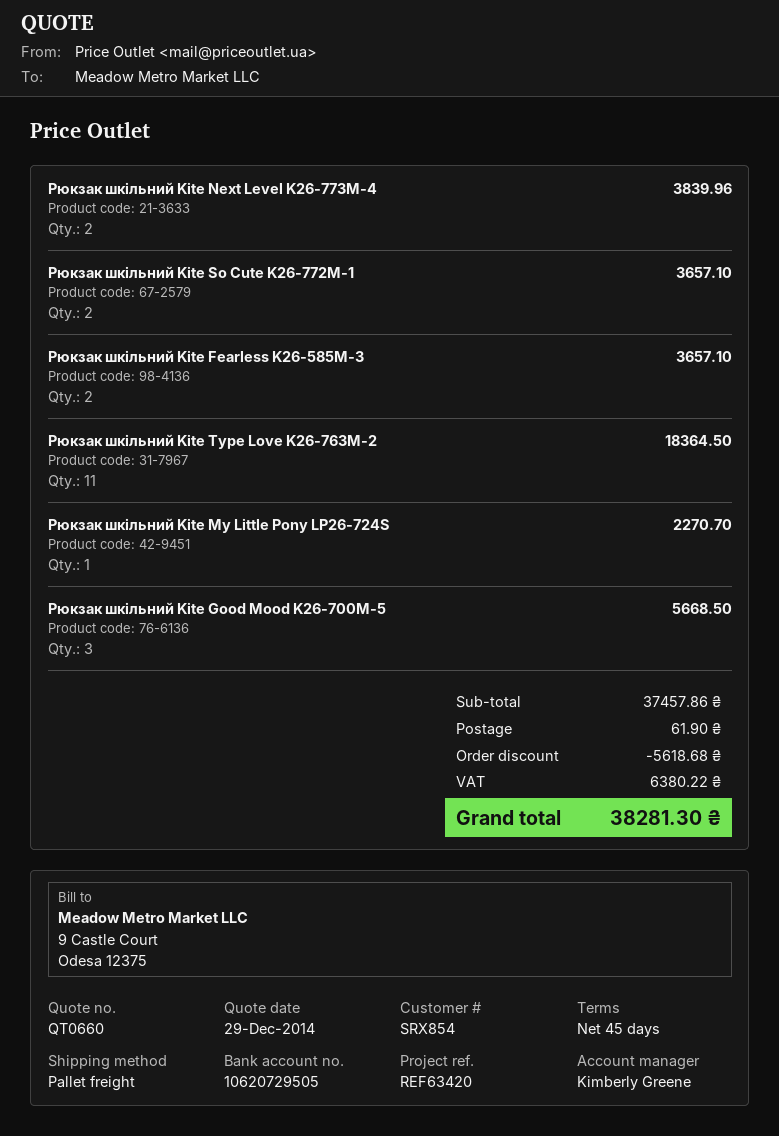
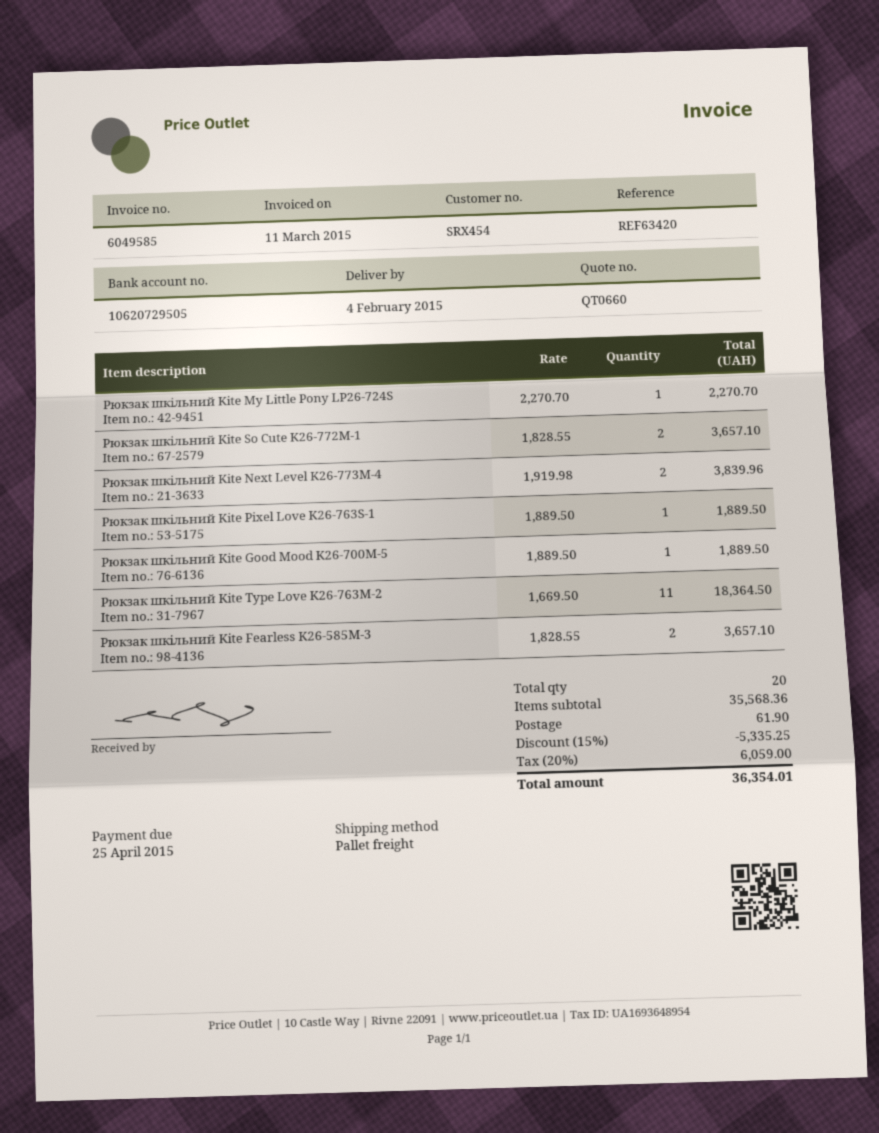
customer number: SRX854 -> SRX454
Рюкзак шкільний Kite Good Mood K26-700M-5: 3 for 5668.50 -> 1 for 1889.50
Рюкзак шкільний Kite Pixel Love K26-763S-1: none -> 1 for 1889.50
subtotal: 37457.86 -> 35568.36
discount: 5618.68 -> 5335.25
tax: 6380.22 -> 6059.00
total: 38281.30 -> 36354.01

